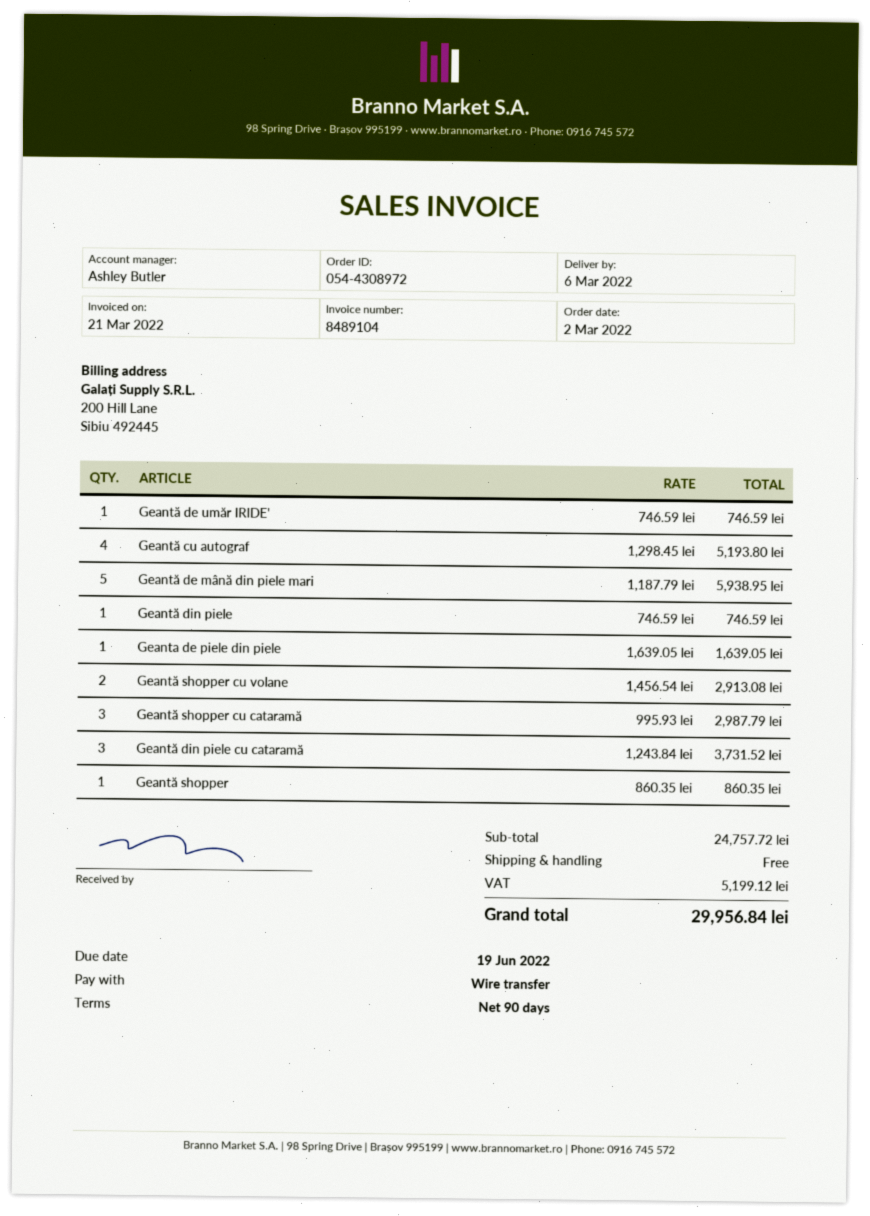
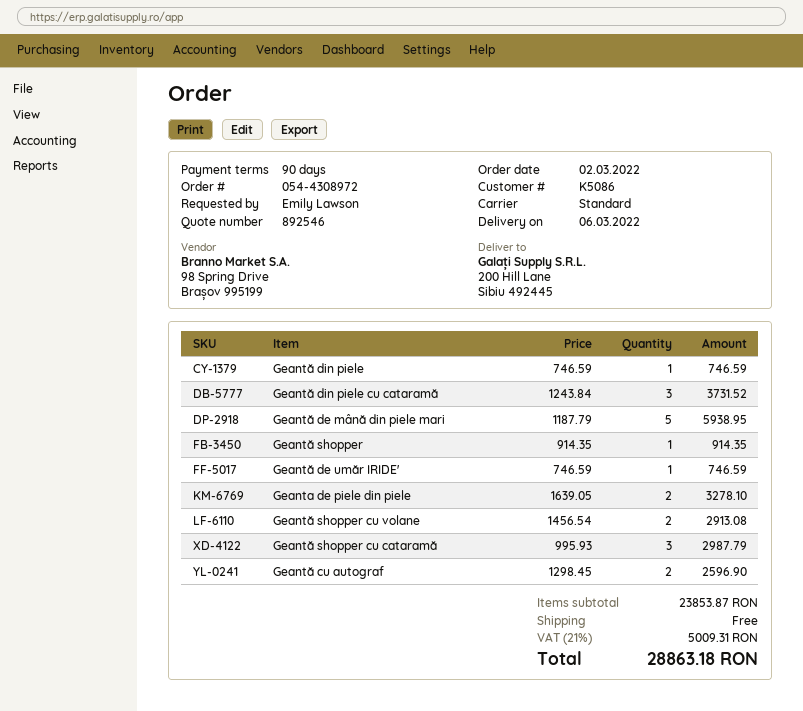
Geantă cu autograf: 4 x 1298.45 = 5193.80 -> 2 x 1298.45 = 2596.90
Geanta de piele din piele: 1 x 1639.05 = 1639.05 -> 2 x 1639.05 = 3278.10
Geantă shopper: 1 x 860.35 = 860.35 -> 1 x 914.35 = 914.35
subtotal: 24757.72 -> 23853.87
tax: 5199.12 -> 5009.31
total: 29956.84 -> 28863.18

